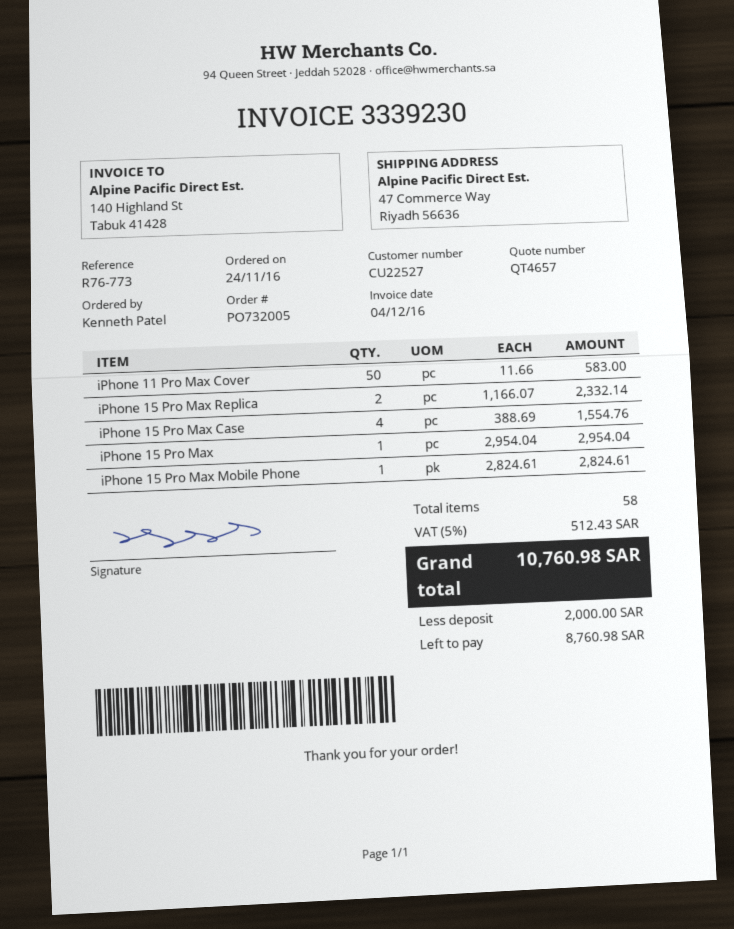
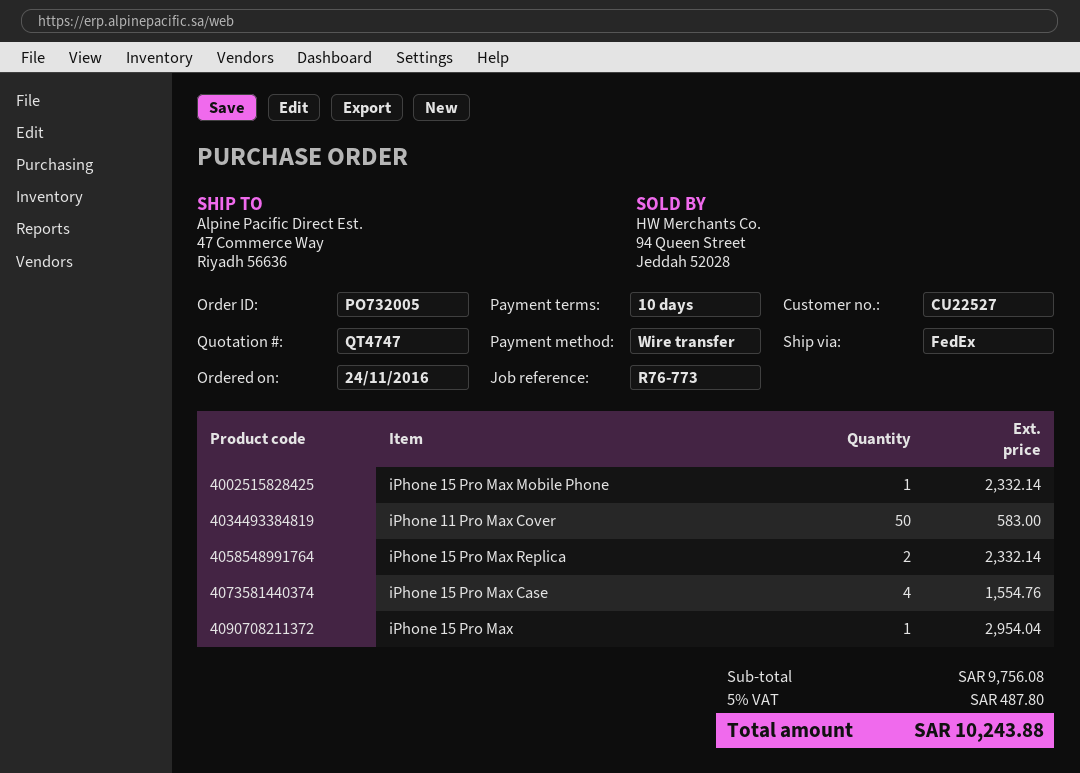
quote number: QT4657 -> QT4747
iPhone 15 Pro Max Mobile Phone: 1 for 2824.61 -> 1 for 2332.14
tax: 5% = 512.43 -> 5% = 487.80
total: 10760.98 -> 10243.88

